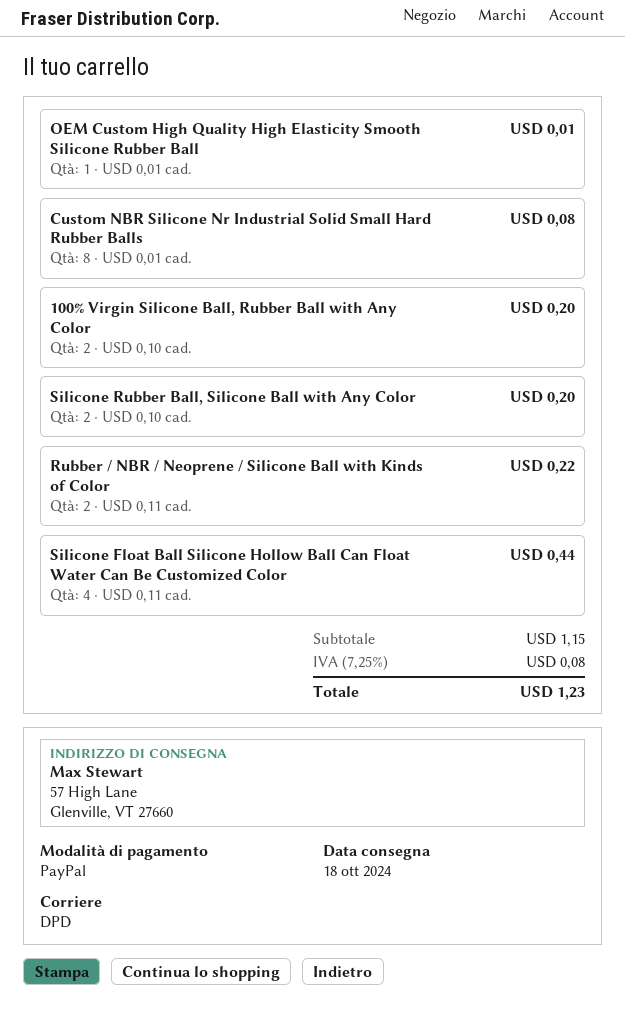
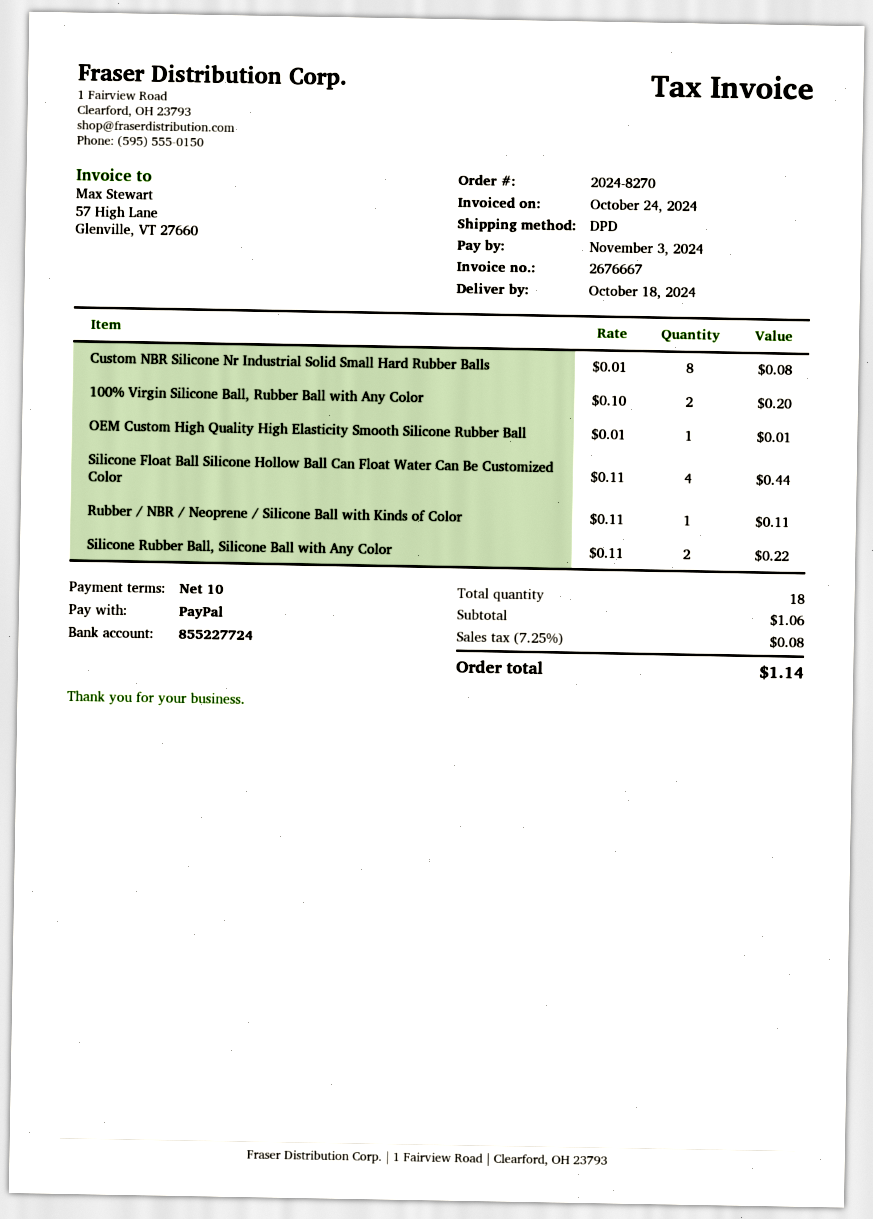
Silicone Rubber Ball, Silicone Ball with Any Color: 2 x 0.10 = 0.20 -> 2 x 0.11 = 0.22
Rubber / NBR / Neoprene / Silicone Ball with Kinds of Color: 2 x 0.11 = 0.22 -> 1 x 0.11 = 0.11
subtotal: 1.15 -> 1.06
total: 1.23 -> 1.14

